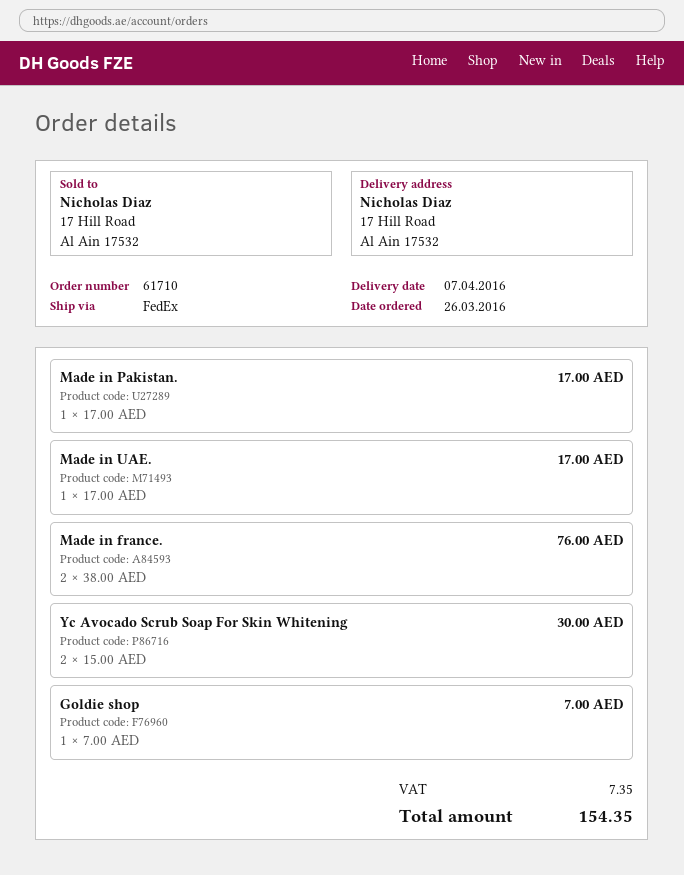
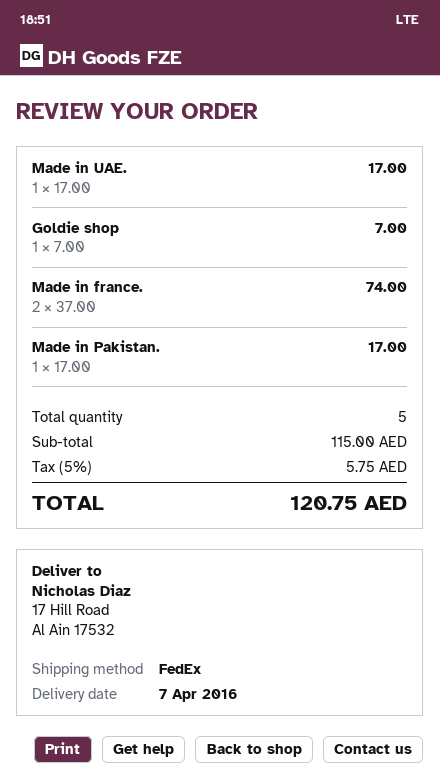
Made in france.: 2 x 38.00 = 76.00 -> 2 x 37.00 = 74.00
Yc Avocado Scrub Soap For Skin Whitening: 2 x 15.00 = 30.00 -> none
tax: 7.35 -> 5.75
total: 154.35 -> 120.75

